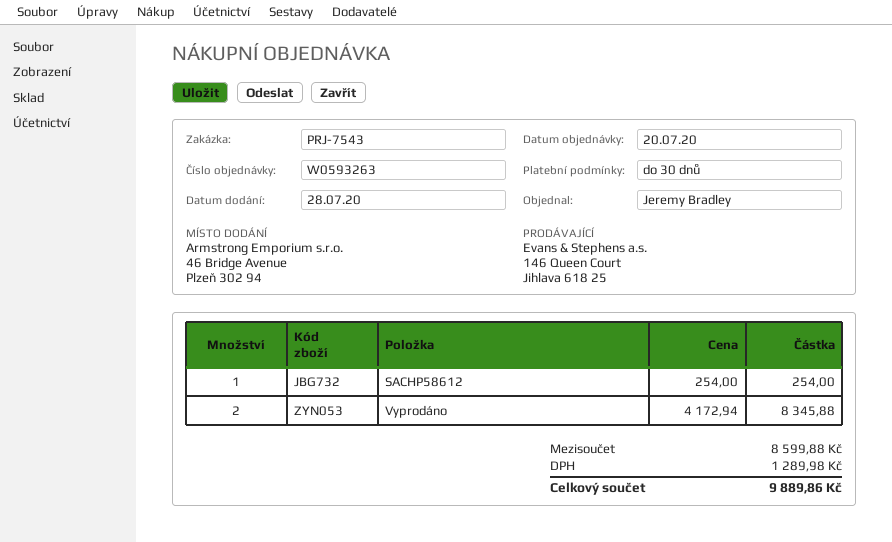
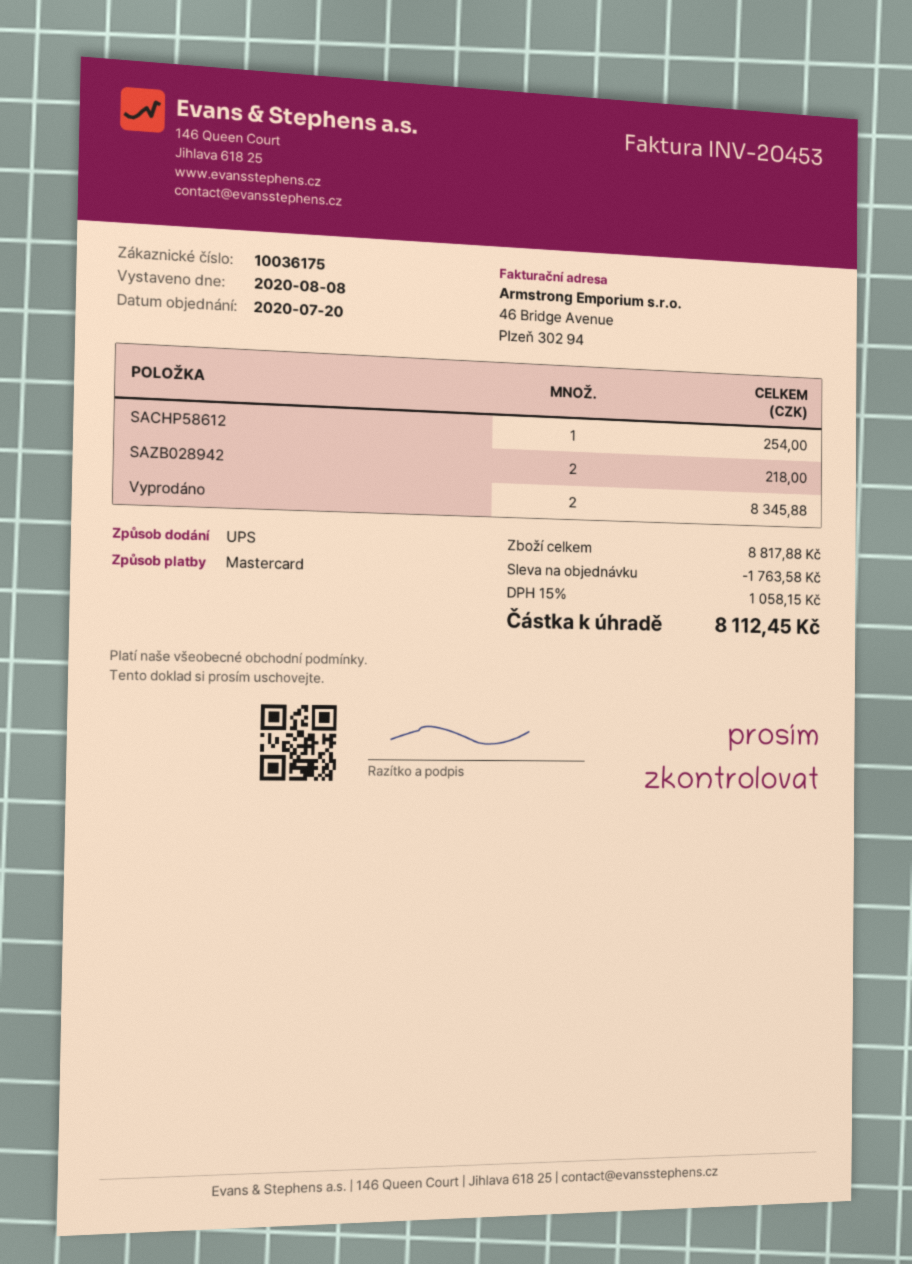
SAZB028942: none -> 2 for 218.00
subtotal: 8599.88 -> 8817.88
discount: none -> 1763.58
tax: 1289.98 -> 1058.15
total: 9889.86 -> 8112.45

